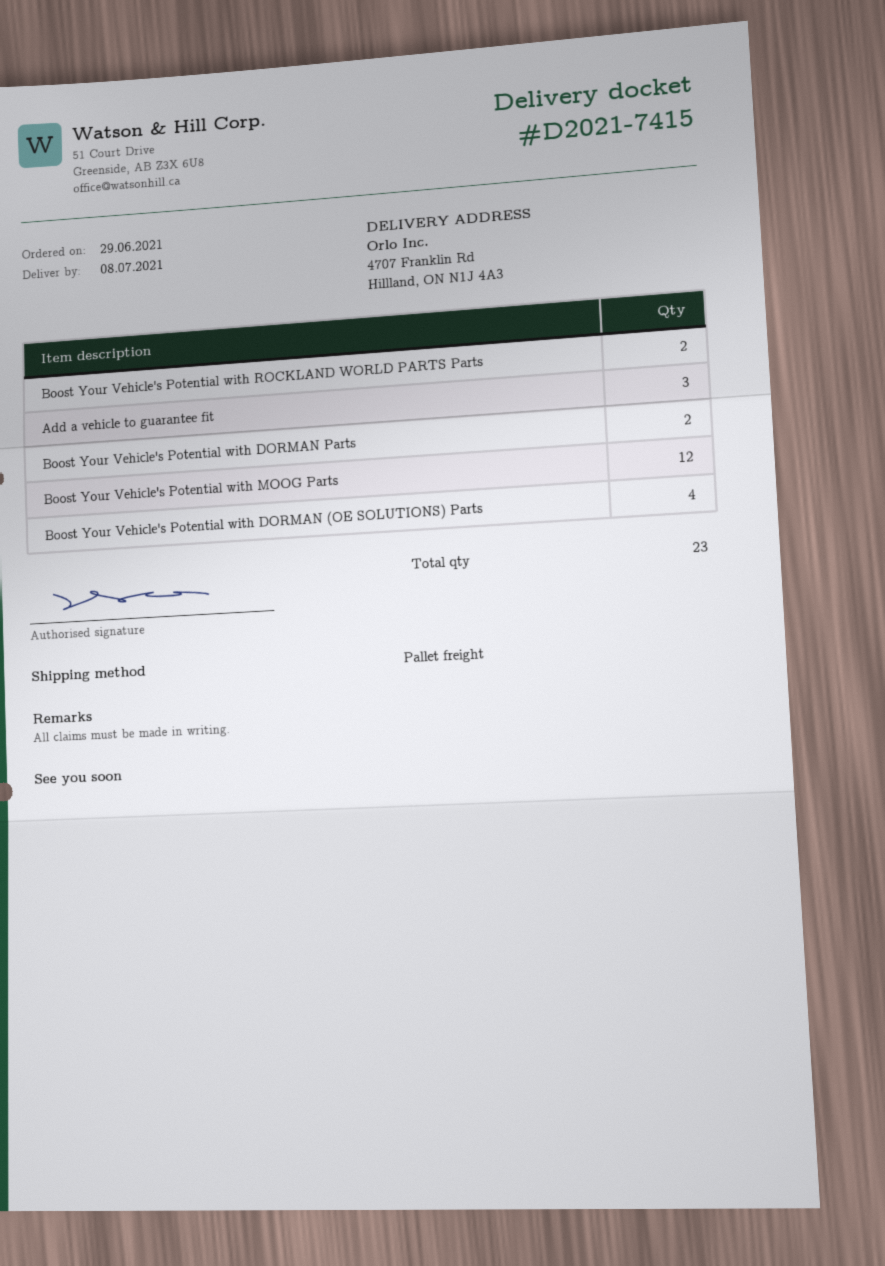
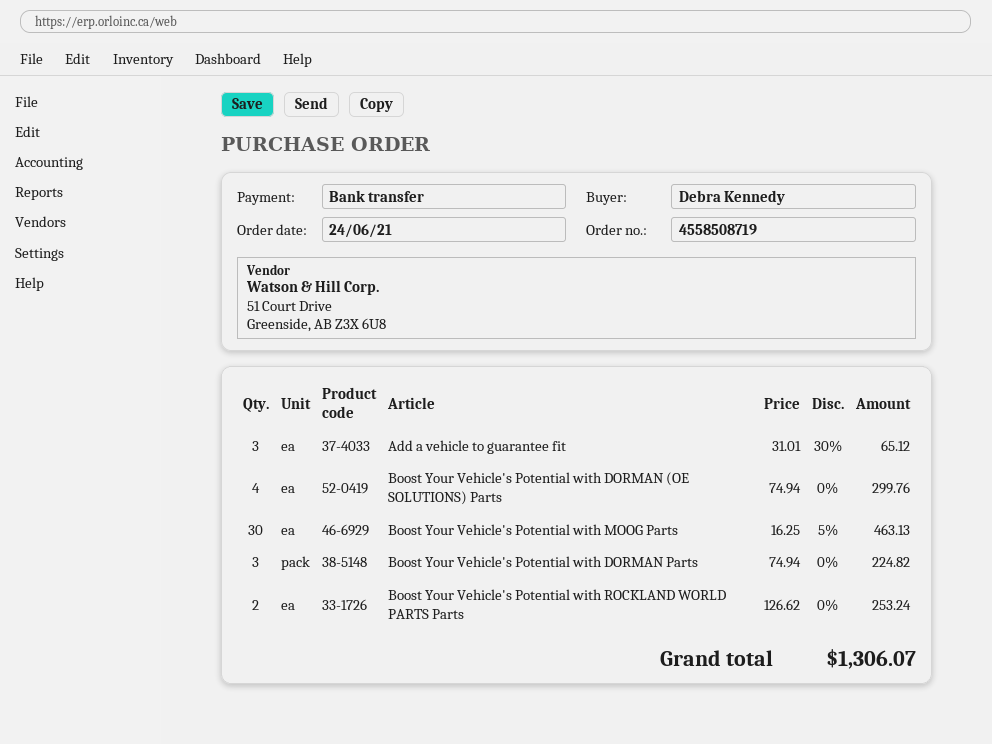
order date: 2021-06-29 -> 2021-06-24
Boost Your Vehicle's Potential with DORMAN Parts: 2 -> 3
Boost Your Vehicle's Potential with MOOG Parts: 12 -> 30

